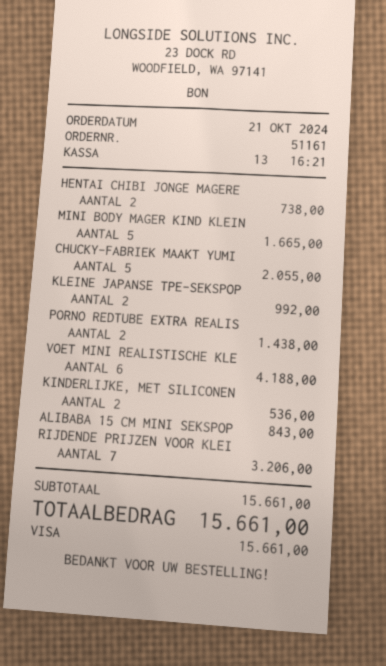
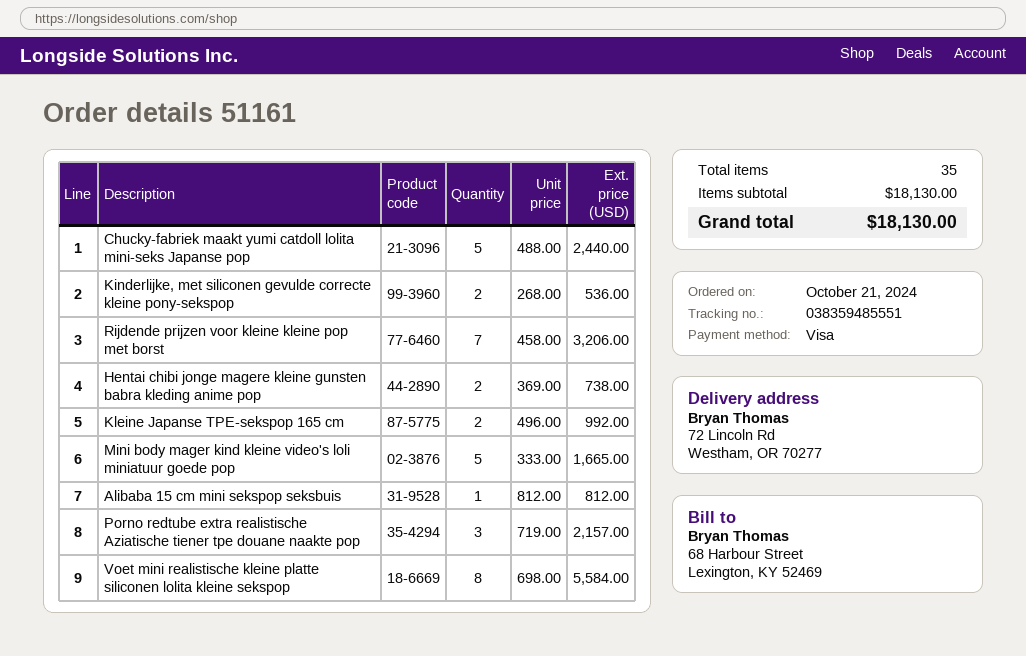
CHUCKY-FABRIEK MAAKT YUMI: 5 for 2055.00 -> 5 for 2440.00
PORNO REDTUBE EXTRA REALIS: 2 for 1438.00 -> 3 for 2157.00
VOET MINI REALISTISCHE KLE: 6 for 4188.00 -> 8 for 5584.00
ALIBABA 15 CM MINI SEKSPOP: 1 for 843.00 -> 1 for 812.00
subtotal: 15661.00 -> 18130.00
total: 15661.00 -> 18130.00

